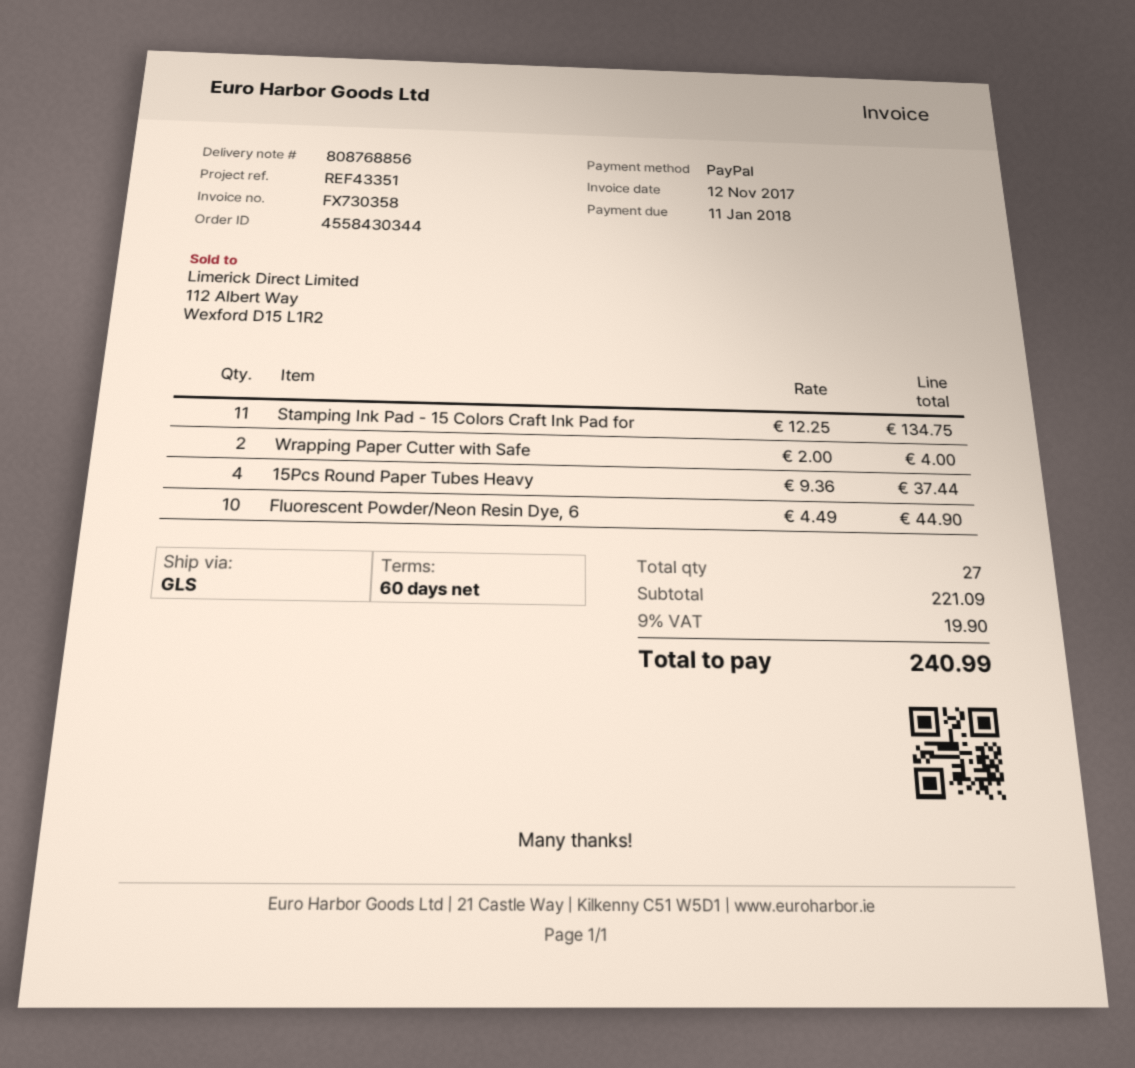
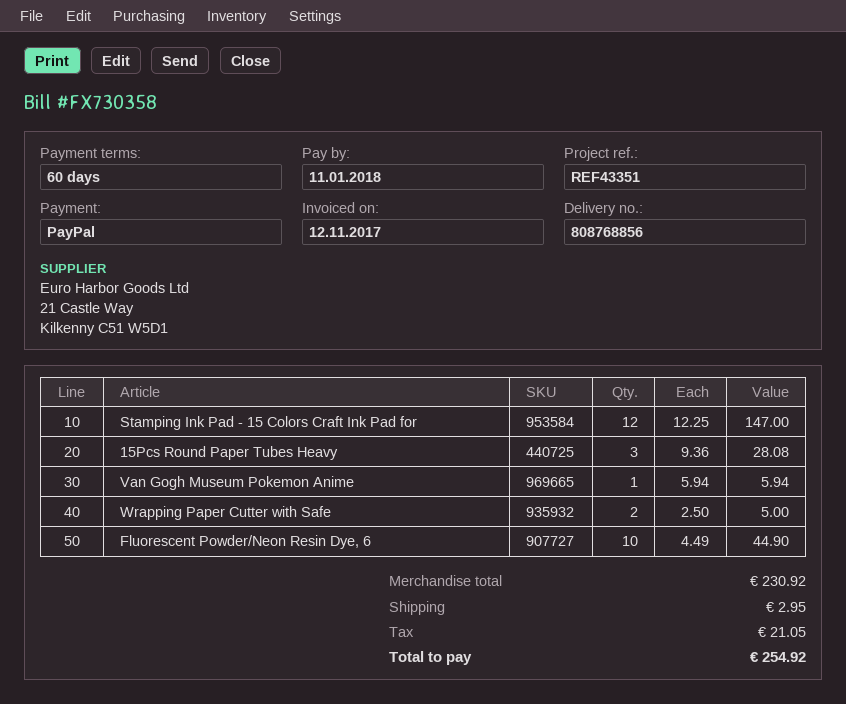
Stamping Ink Pad - 15 Colors Craft Ink Pad for: 11 x 12.25 = 134.75 -> 12 x 12.25 = 147.00
Wrapping Paper Cutter with Safe: 2 x 2.00 = 4.00 -> 2 x 2.50 = 5.00
15Pcs Round Paper Tubes Heavy: 4 x 9.36 = 37.44 -> 3 x 9.36 = 28.08
Van Gogh Museum Pokemon Anime: none -> 1 x 5.94 = 5.94
subtotal: 221.09 -> 230.92
shipping: none -> 2.95
tax: 19.90 -> 21.05
total: 240.99 -> 254.92

